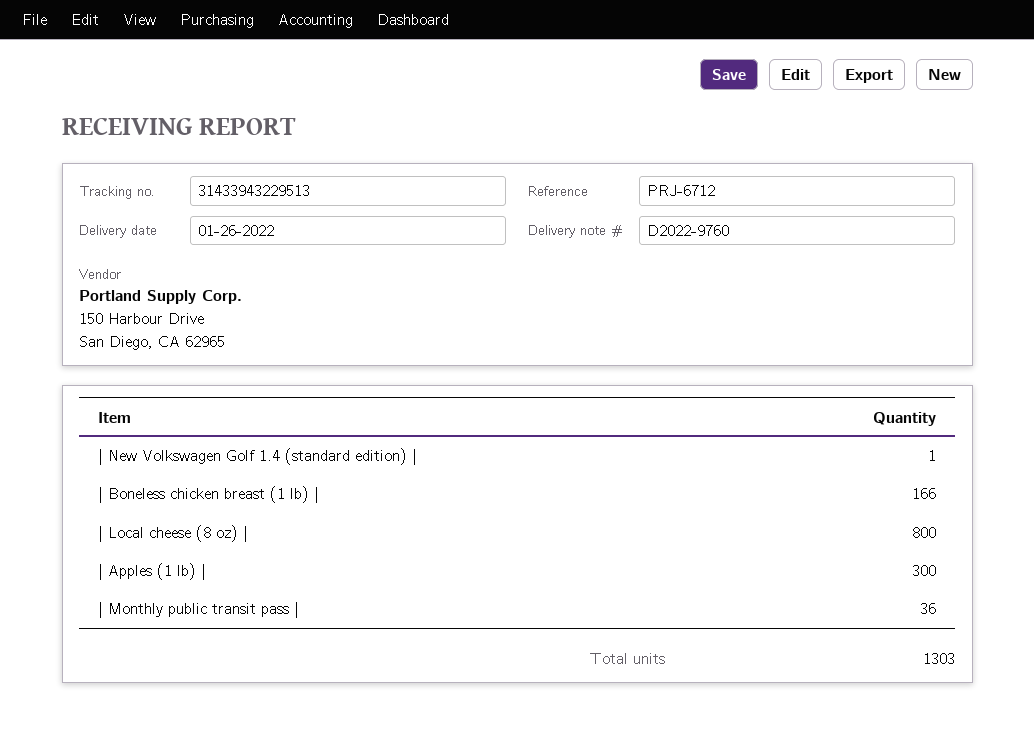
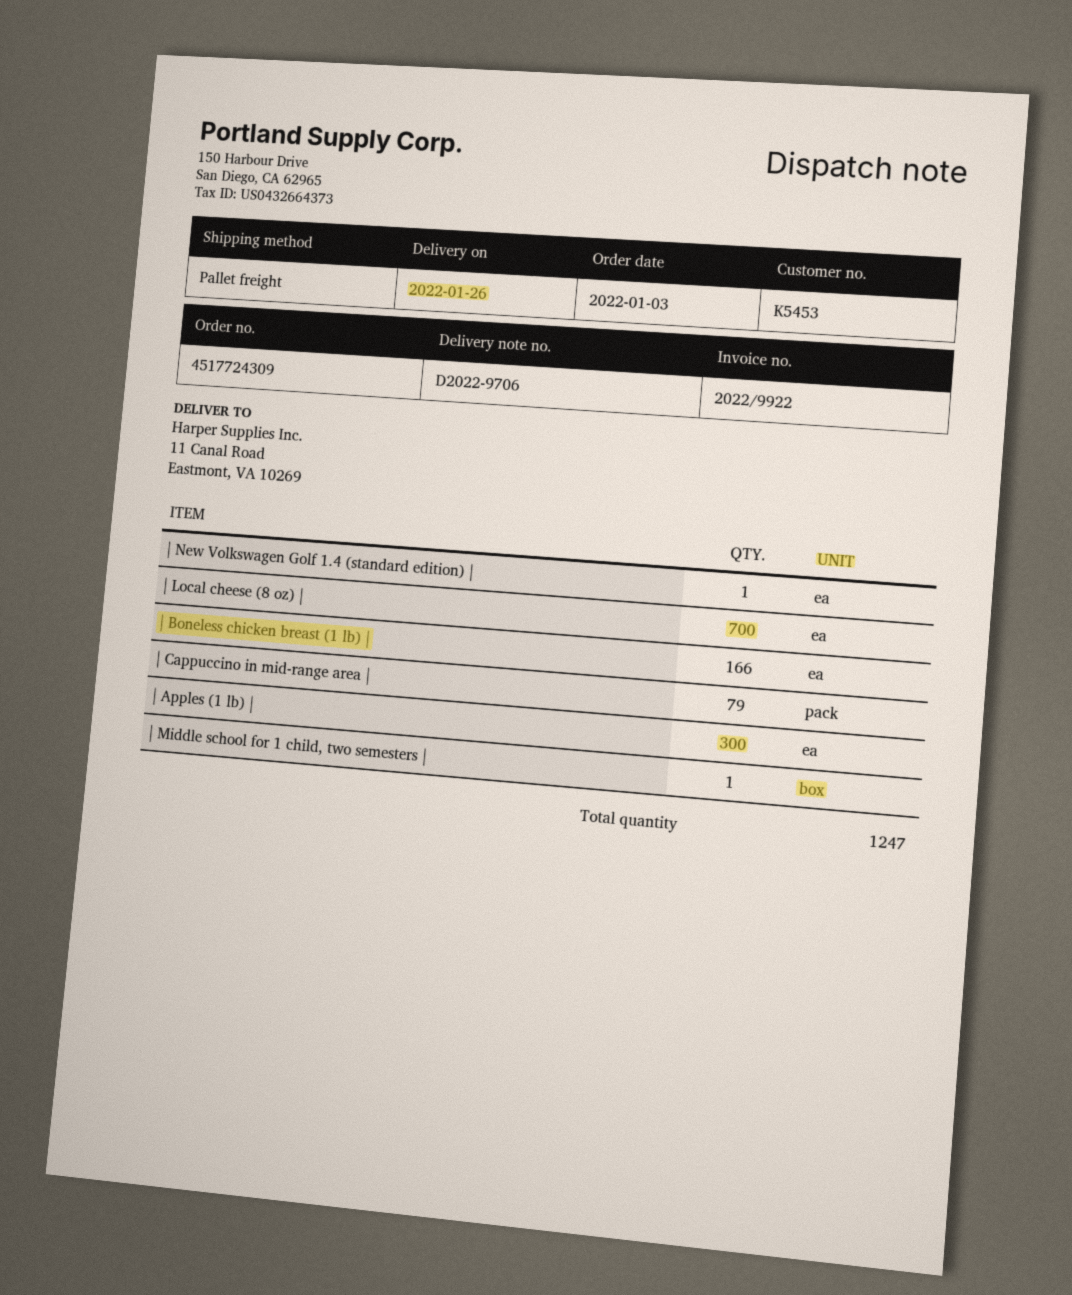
delivery note number: D2022-9760 -> D2022-9706
| Local cheese (8 oz) |: 800 -> 700
| Monthly public transit pass |: 36 -> none
| Cappuccino in mid-range area |: none -> 79
| Middle school for 1 child, two semesters |: none -> 1
total quantity: 1303 -> 1247

